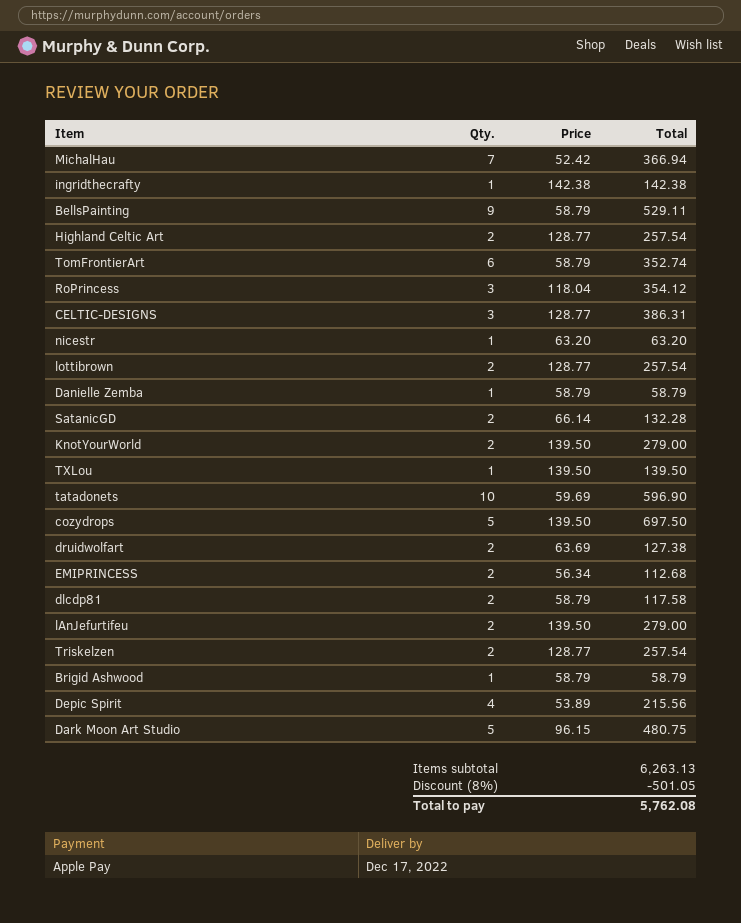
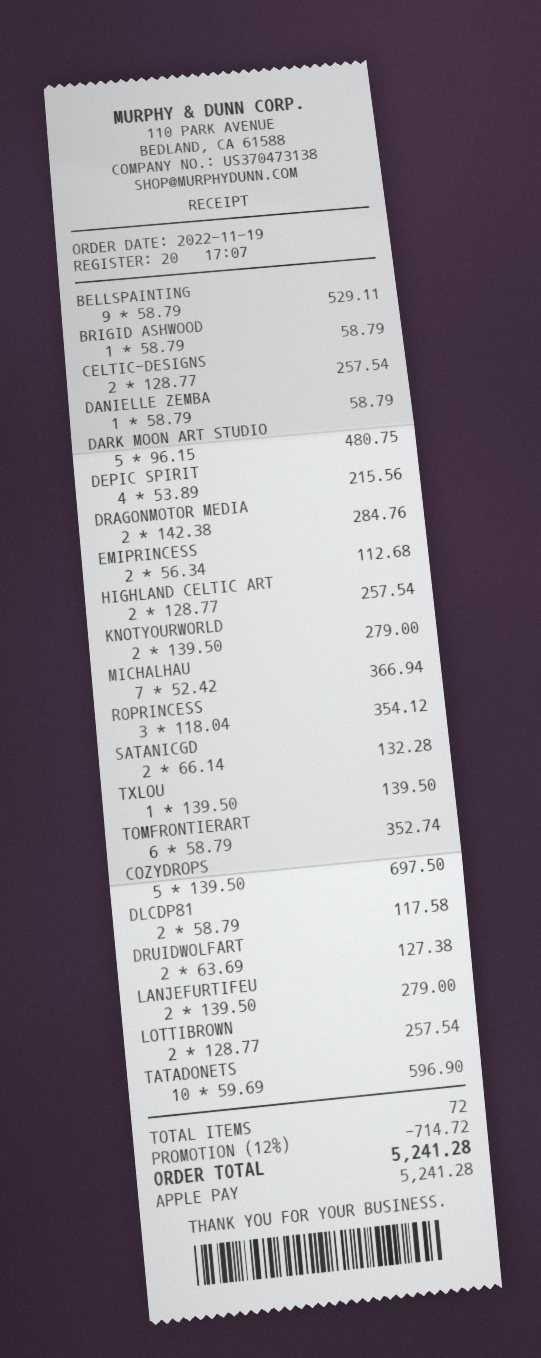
ingridthecrafty: 1 x 142.38 = 142.38 -> none
CELTIC-DESIGNS: 3 x 128.77 = 386.31 -> 2 x 128.77 = 257.54
nicestr: 1 x 63.20 = 63.20 -> none
Triskelzen: 2 x 128.77 = 257.54 -> none
DRAGONMOTOR MEDIA: none -> 2 x 142.38 = 284.76
discount: 8% = 501.05 -> 12% = 714.72
total: 5762.08 -> 5241.28

